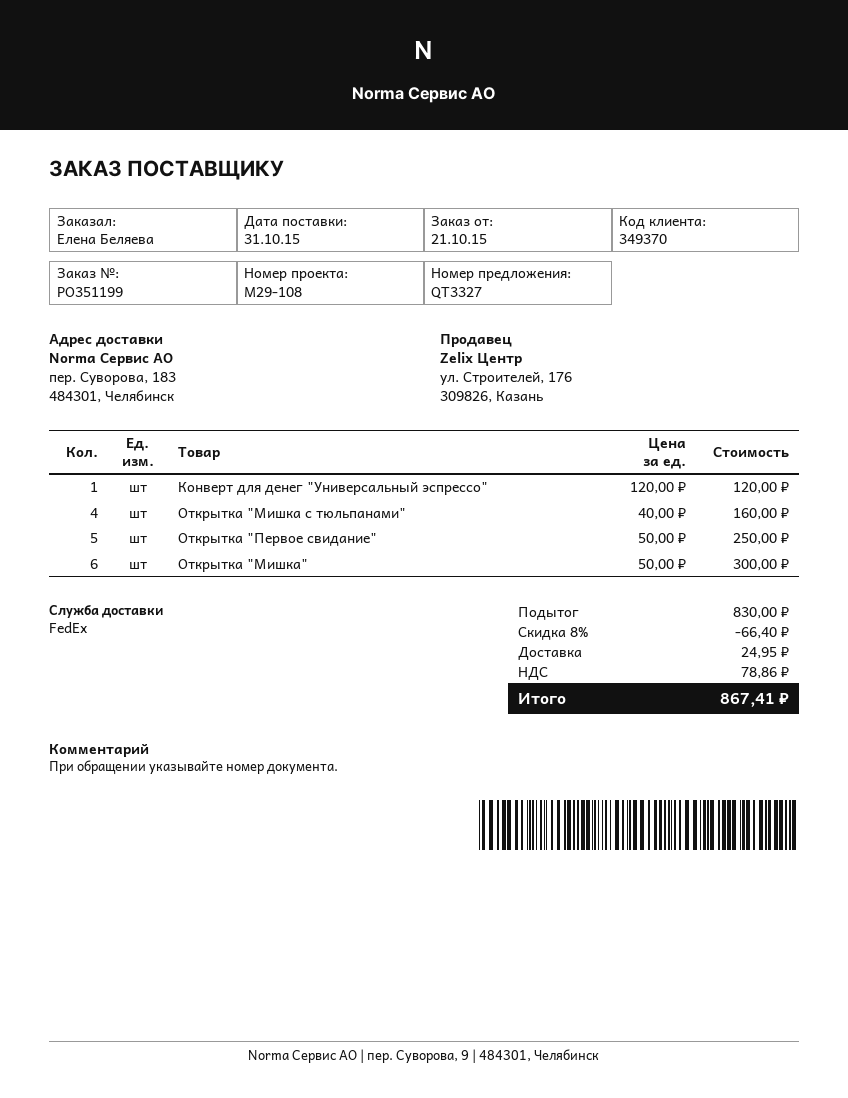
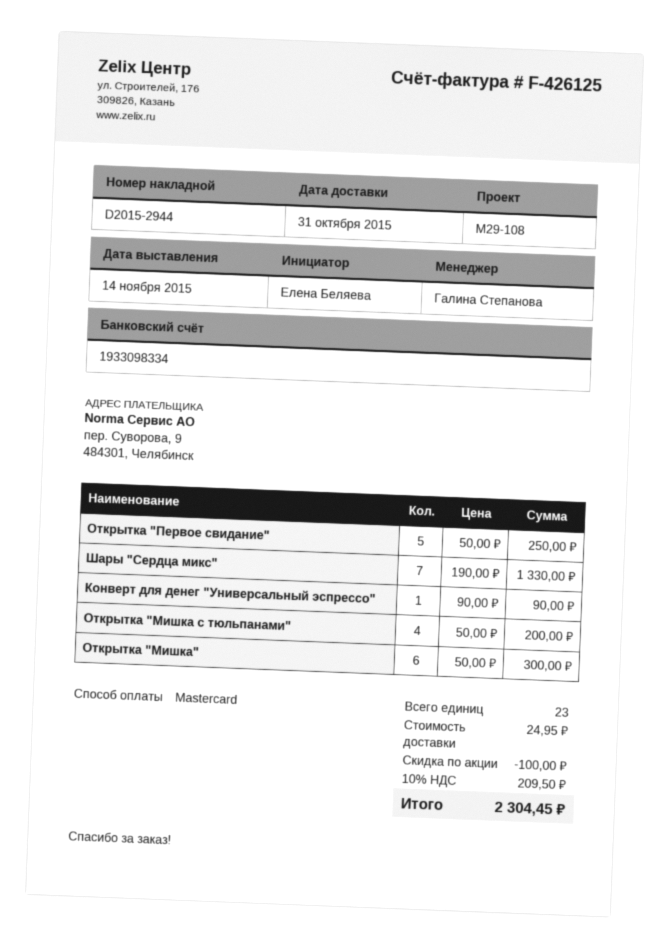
Конверт для денег "Универсальный эспрессо": 1 x 120.00 = 120.00 -> 1 x 90.00 = 90.00
Открытка "Мишка с тюльпанами": 4 x 40.00 = 160.00 -> 4 x 50.00 = 200.00
Шары "Сердца микс": none -> 7 x 190.00 = 1330.00
discount: 66.40 -> 100.00
tax: 78.86 -> 209.50
total: 867.41 -> 2304.45

